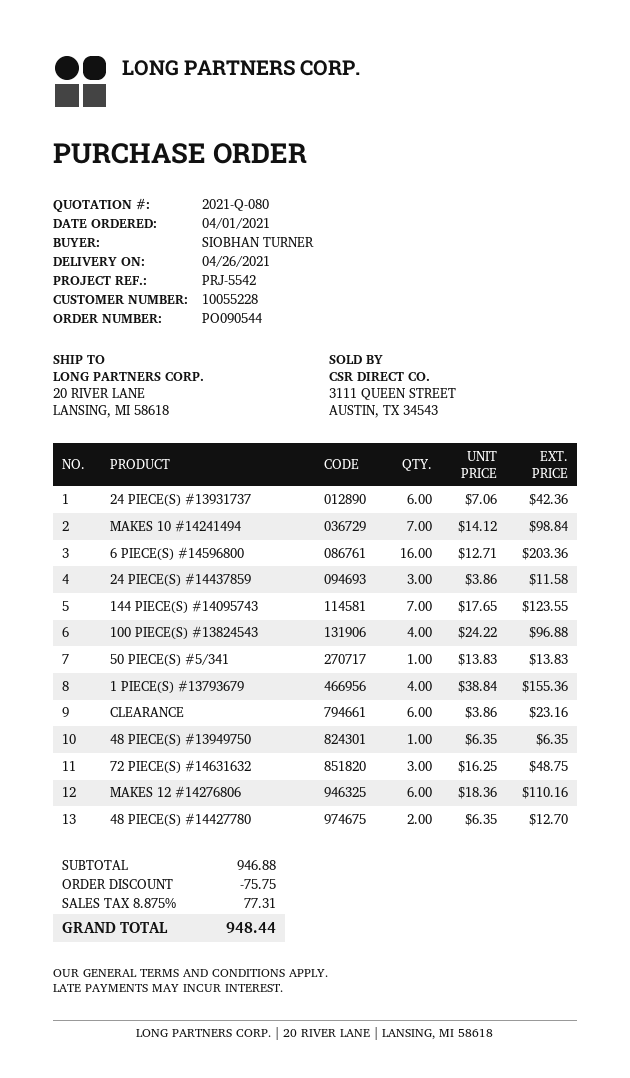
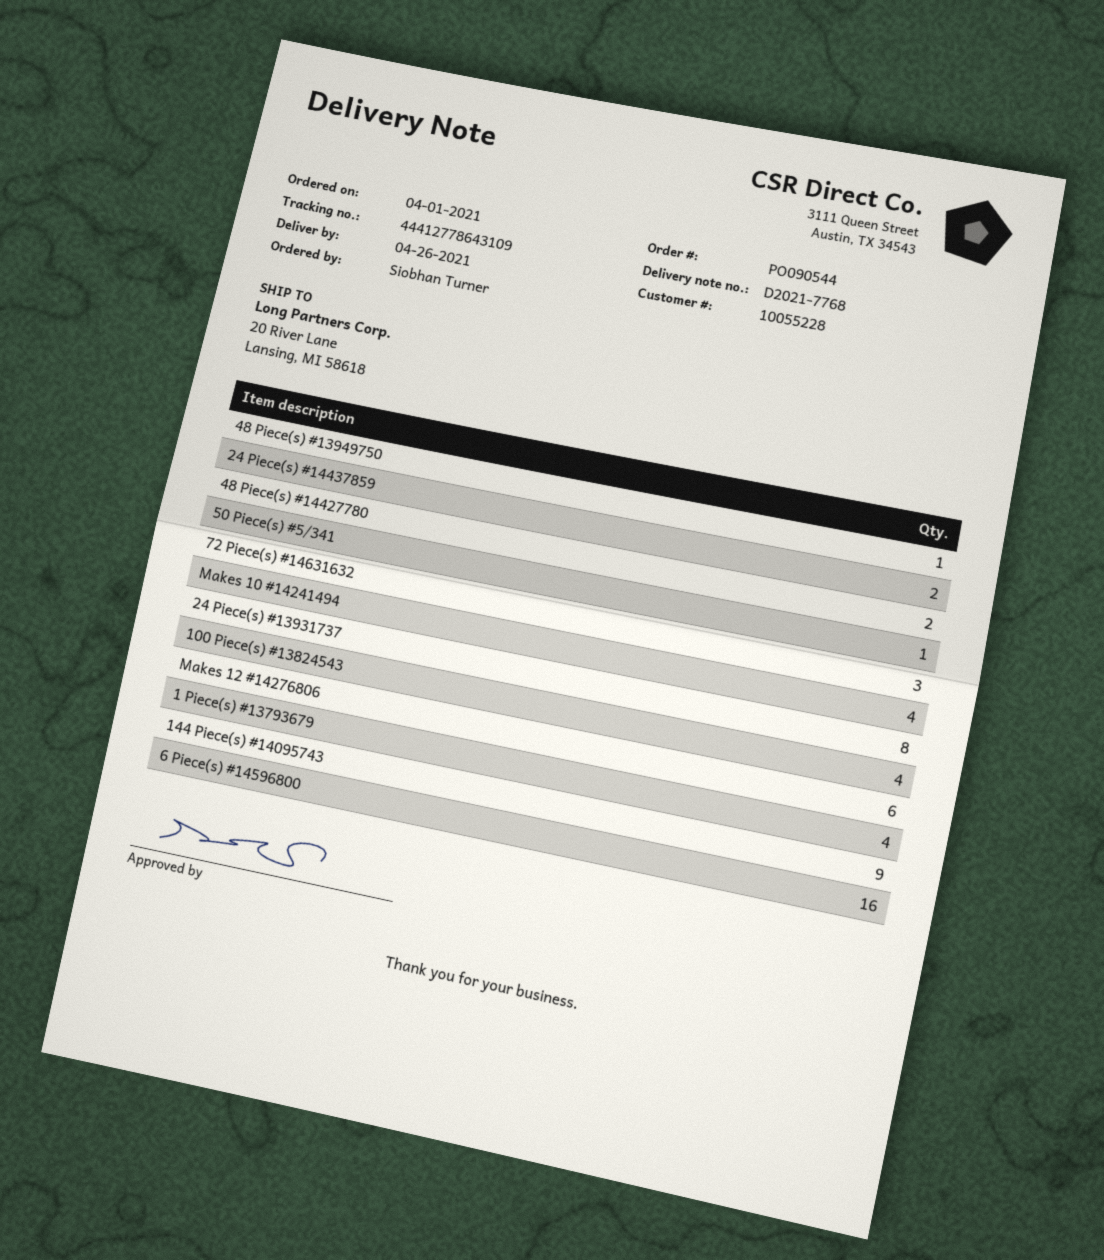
24 PIECE(S) #13931737: 6 -> 8
MAKES 10 #14241494: 7 -> 4
24 PIECE(S) #14437859: 3 -> 2
144 PIECE(S) #14095743: 7 -> 9
CLEARANCE: 6 -> none

